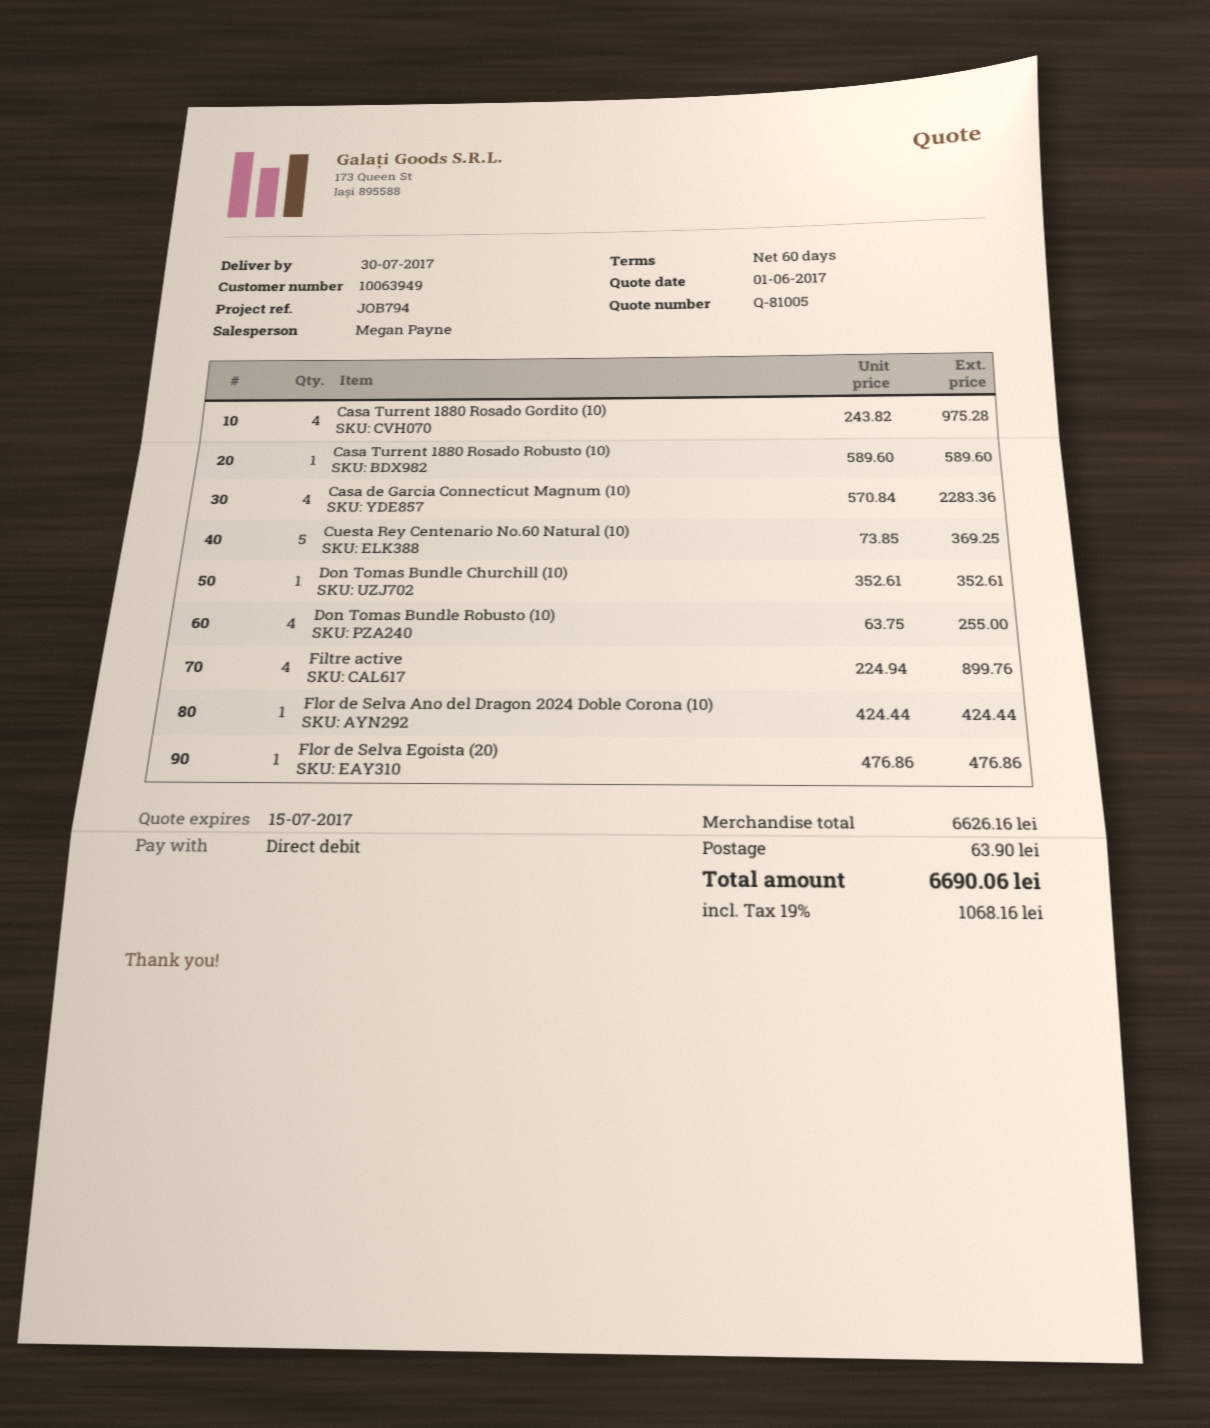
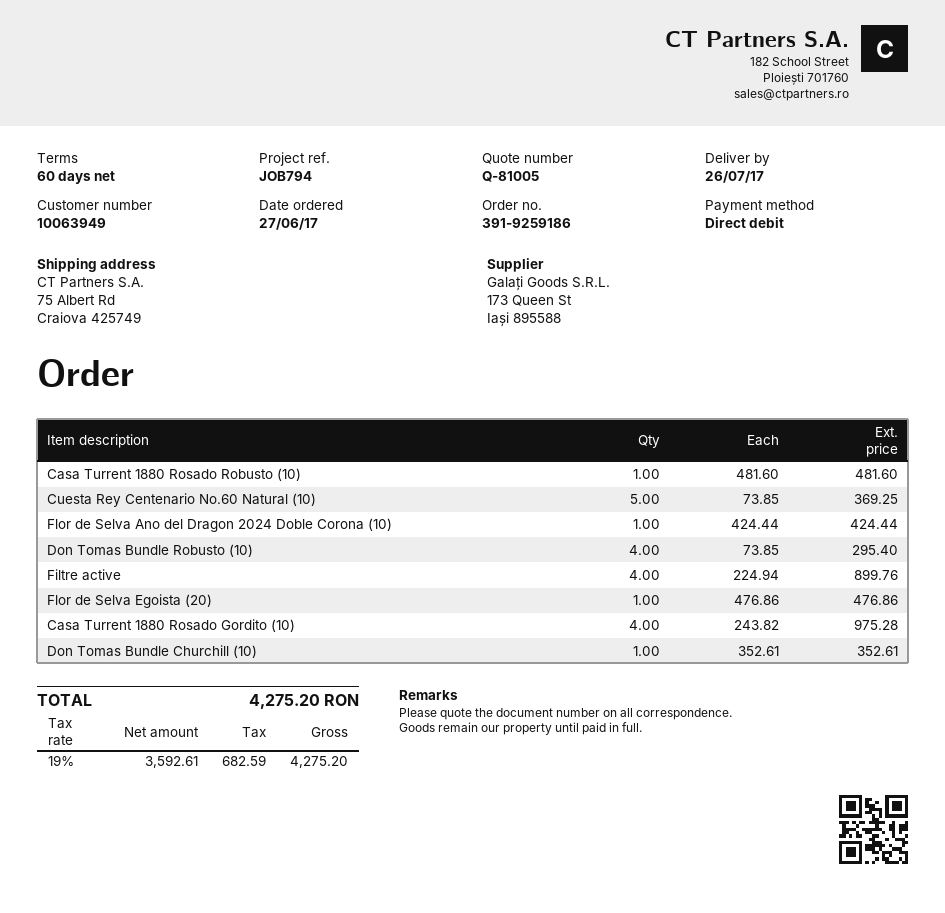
delivery date: 2017-07-30 -> 2017-07-26
Casa Turrent 1880 Rosado Robusto (10): 1 x 589.60 = 589.60 -> 1 x 481.60 = 481.60
Casa de Garcia Connecticut Magnum (10): 4 x 570.84 = 2283.36 -> none
Don Tomas Bundle Robusto (10): 4 x 63.75 = 255.00 -> 4 x 73.85 = 295.40
shipping: 63.90 -> none
tax: 19% = 1068.16 -> 19% = 682.59
total: 6690.06 -> 4275.20

